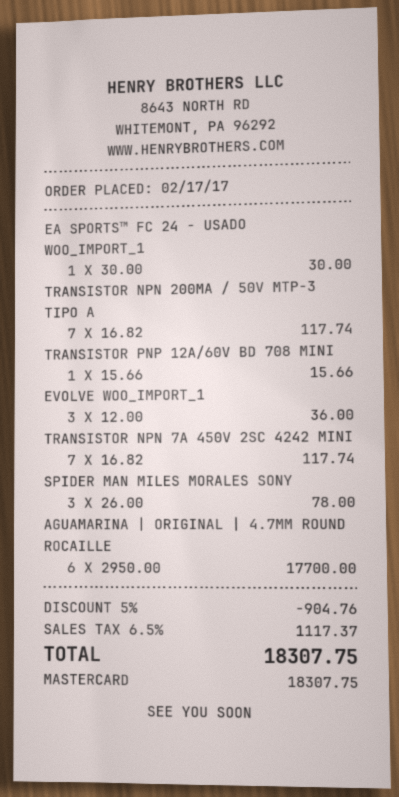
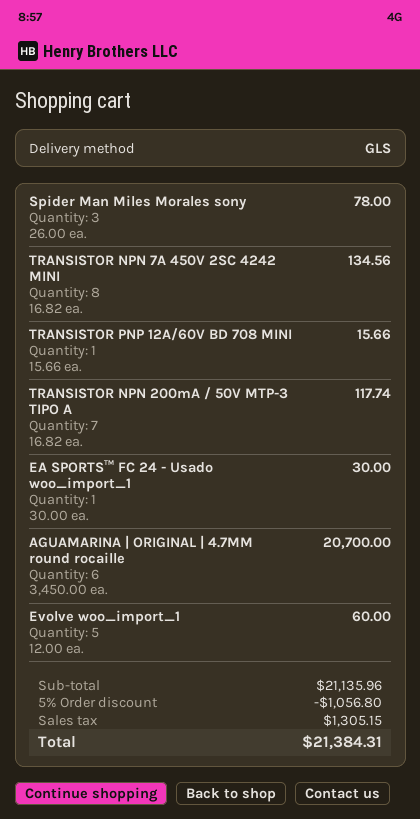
EVOLVE WOO_IMPORT_1: 3 x 12.00 = 36.00 -> 5 x 12.00 = 60.00
TRANSISTOR NPN 7A 450V 2SC 4242 MINI: 7 x 16.82 = 117.74 -> 8 x 16.82 = 134.56
AGUAMARINA | ORIGINAL | 4.7MM ROUND ROCAILLE: 6 x 2950.00 = 17700.00 -> 6 x 3450.00 = 20700.00
discount: 5% = 904.76 -> 5% = 1056.80
tax: 1117.37 -> 1305.15
total: 18307.75 -> 21384.31

